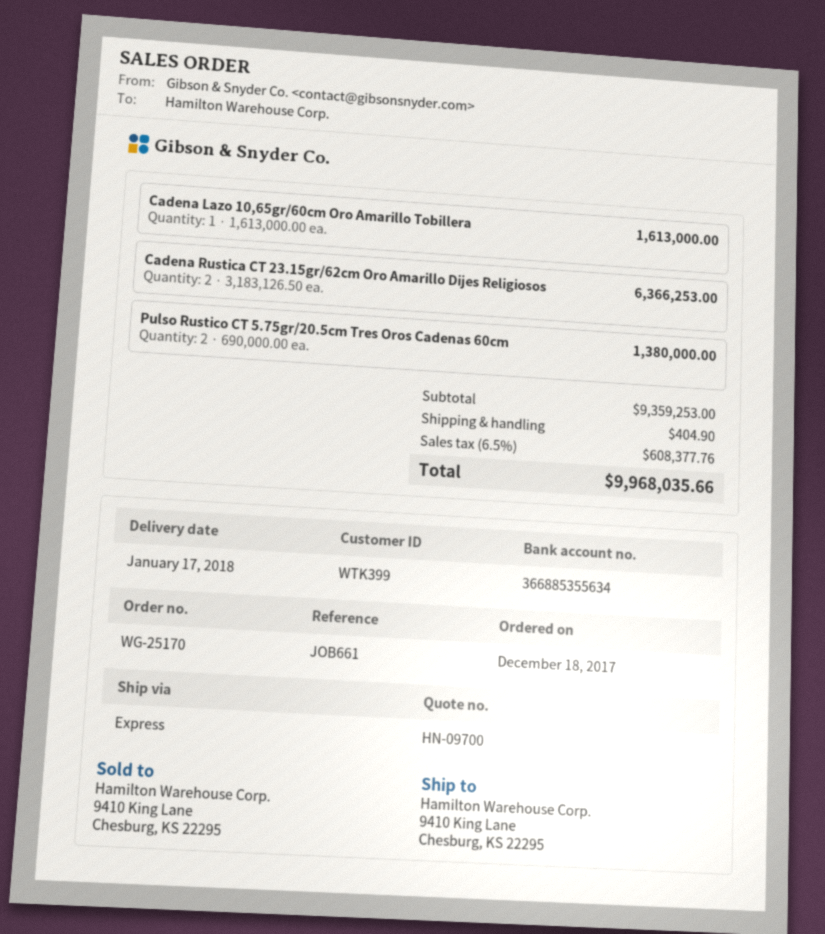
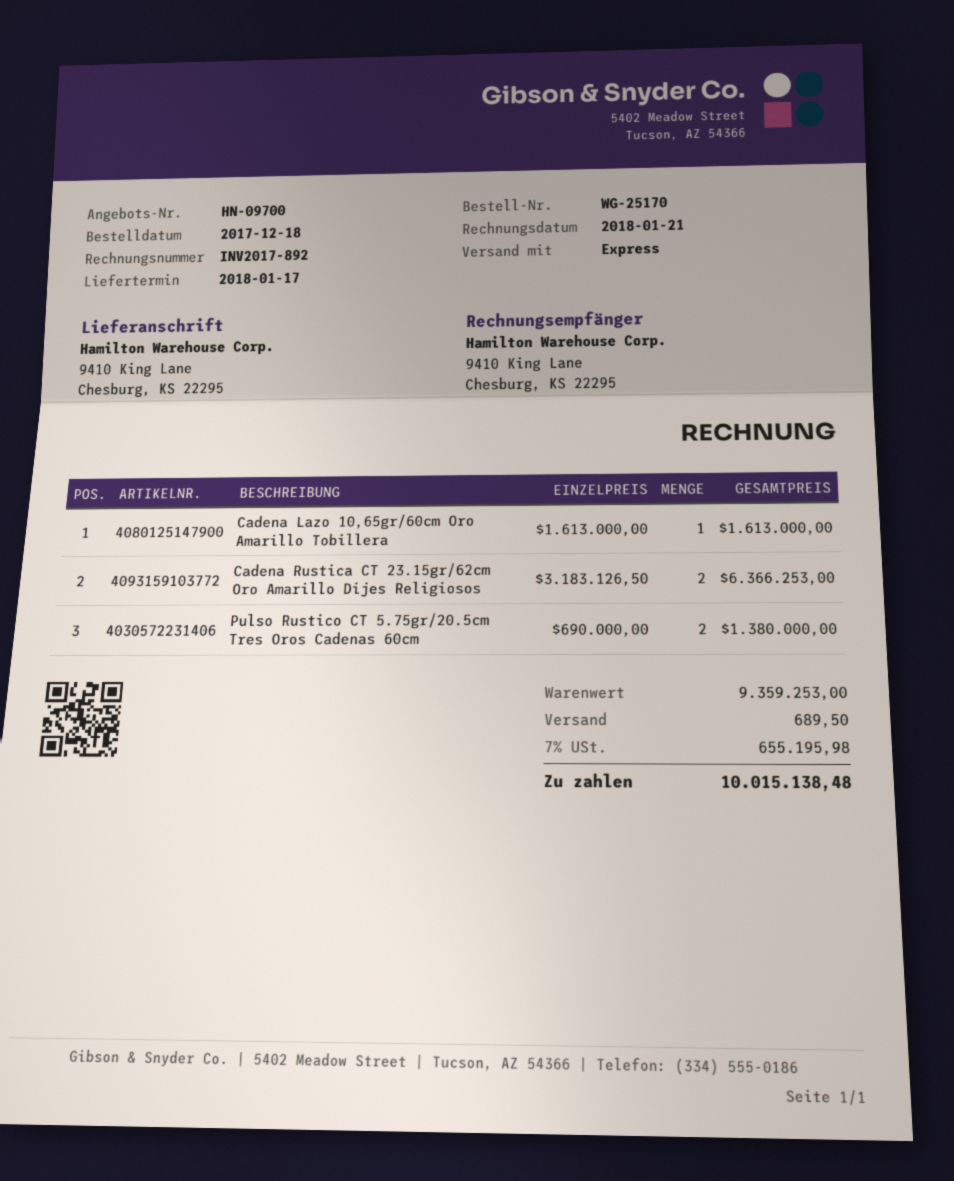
shipping: 404.90 -> 689.50
tax: 6.5% = 608377.76 -> 7% = 655195.98
total: 9968035.66 -> 10015138.48

